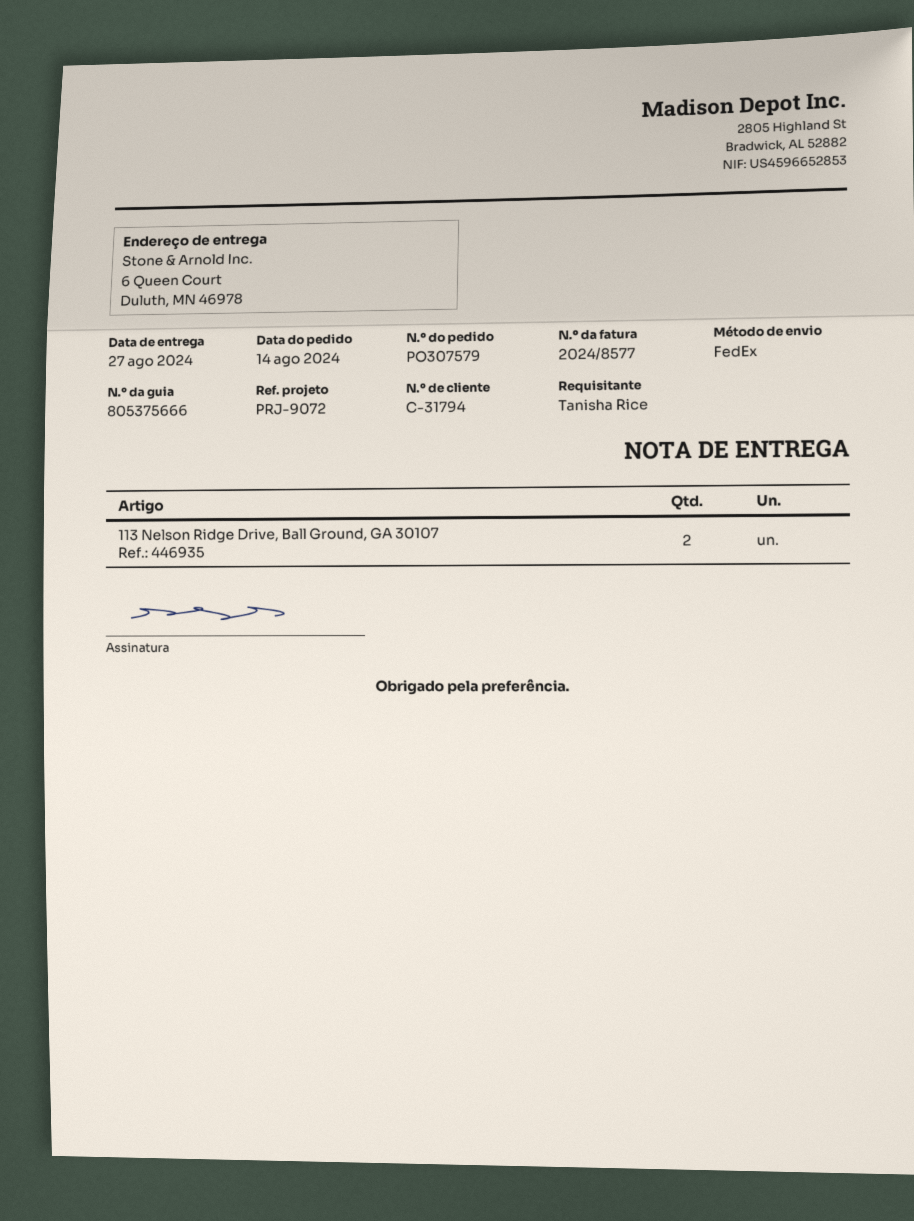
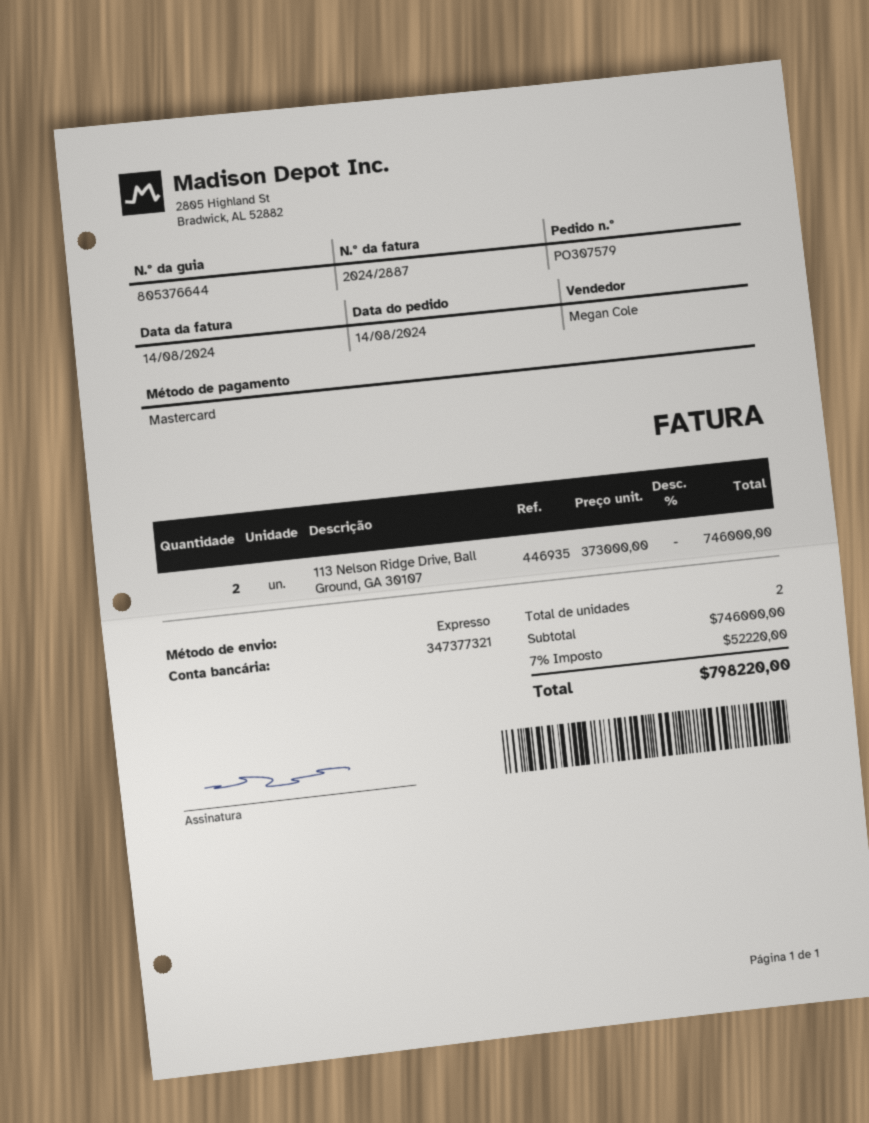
delivery note number: 805375666 -> 805376644
invoice number: 2024/8577 -> 2024/2887
shipping method: FedEx -> express

